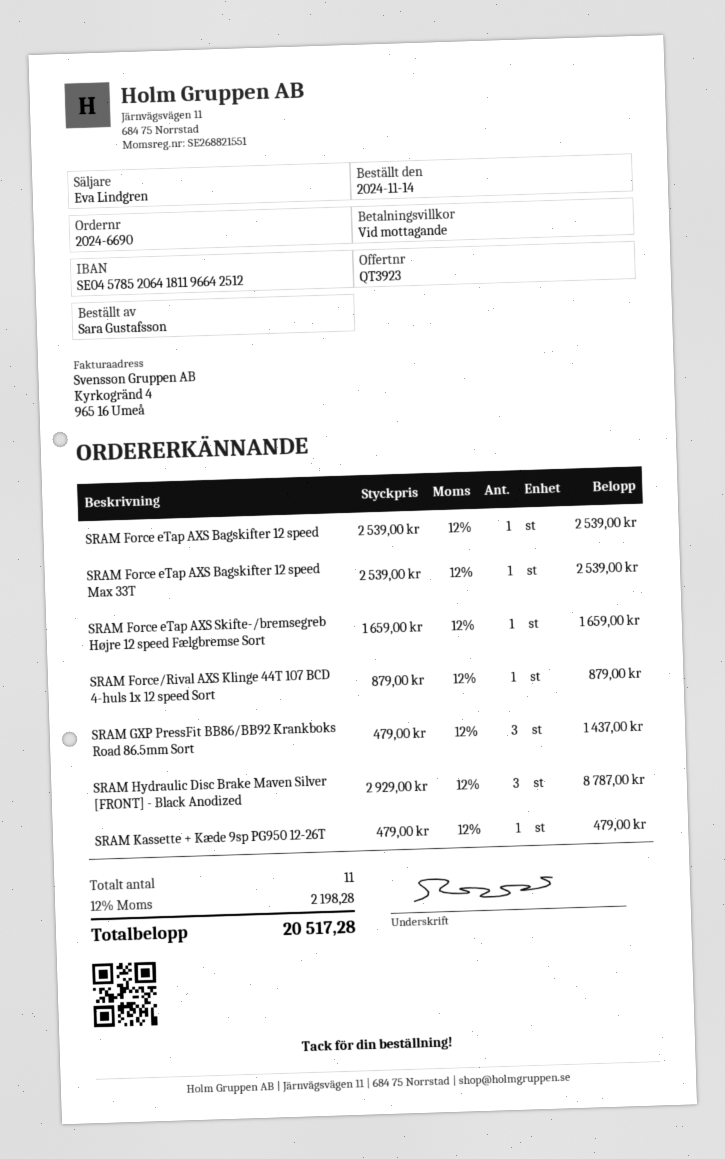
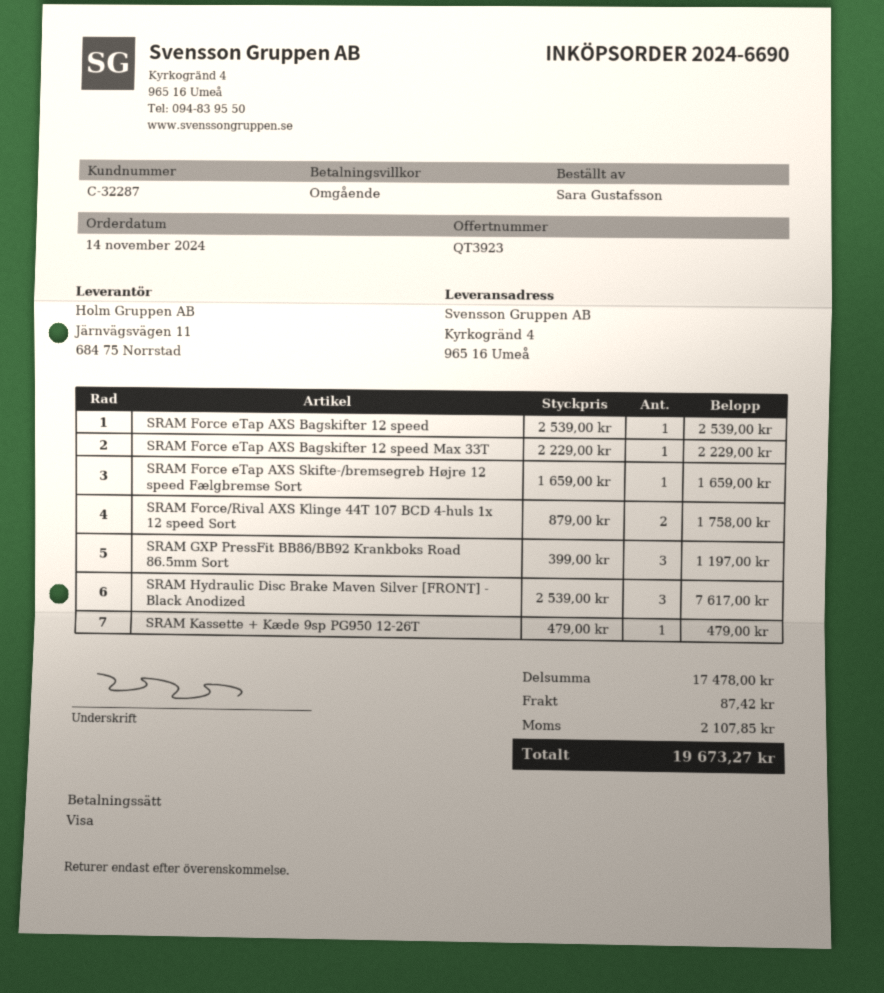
SRAM Force eTap AXS Bagskifter 12 speed Max 33T: 1 x 2539.00 = 2539.00 -> 1 x 2229.00 = 2229.00
SRAM Force/Rival AXS Klinge 44T 107 BCD 4-huls 1x 12 speed Sort: 1 x 879.00 = 879.00 -> 2 x 879.00 = 1758.00
SRAM GXP PressFit BB86/BB92 Krankboks Road 86.5mm Sort: 3 x 479.00 = 1437.00 -> 3 x 399.00 = 1197.00
SRAM Hydraulic Disc Brake Maven Silver [FRONT] - Black Anodized: 3 x 2929.00 = 8787.00 -> 3 x 2539.00 = 7617.00
shipping: none -> 87.42
tax: 2198.28 -> 2107.85
total: 20517.28 -> 19673.27

